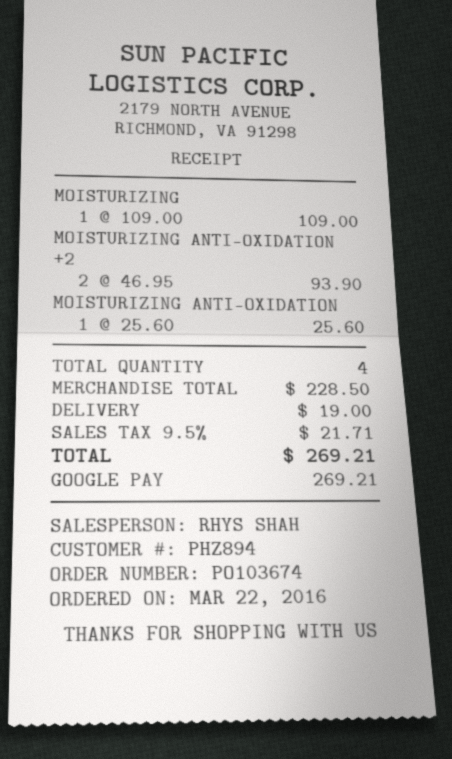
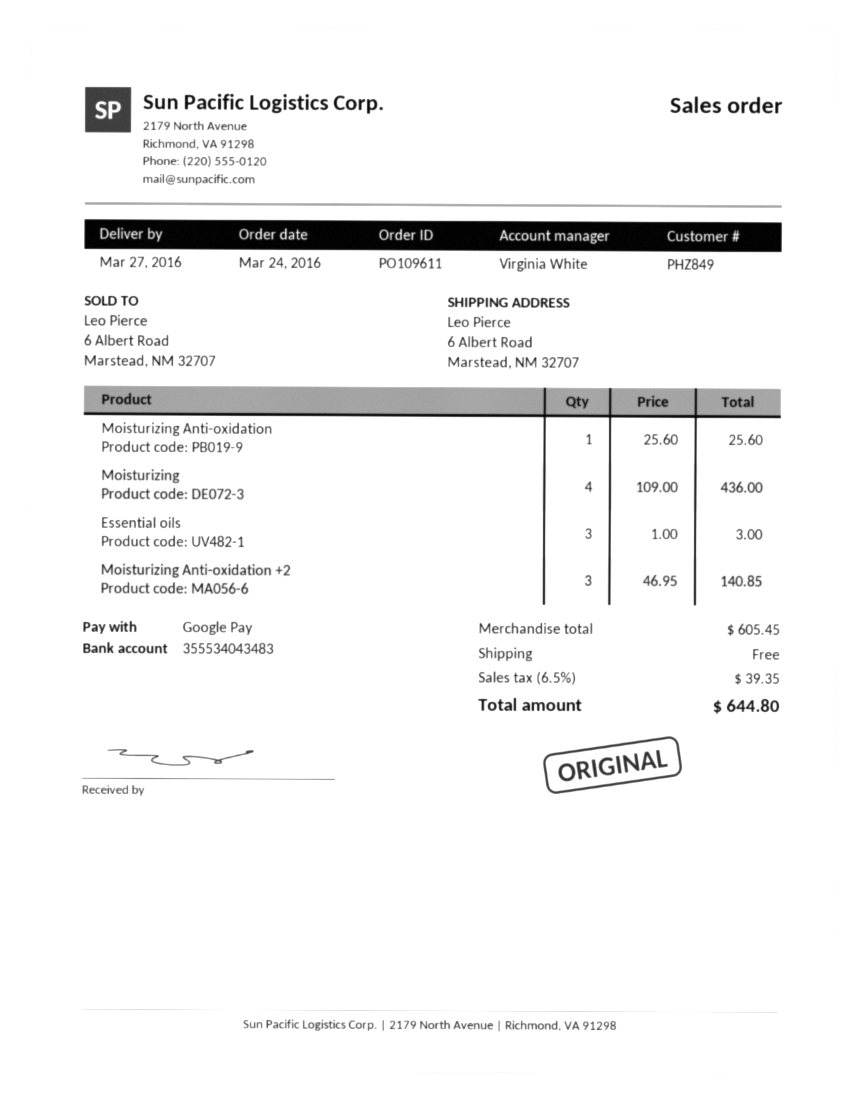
order number: PO103674 -> PO109611
order date: 2016-03-22 -> 2016-03-24
customer number: PHZ894 -> PHZ849
sales rep: RHYS SHAH -> Virginia White
MOISTURIZING: 1 x 109.00 = 109.00 -> 4 x 109.00 = 436.00
MOISTURIZING ANTI-OXIDATION +2: 2 x 46.95 = 93.90 -> 3 x 46.95 = 140.85
Essential oils: none -> 3 x 1.00 = 3.00
subtotal: 228.50 -> 605.45
shipping: 19.00 -> 0.00
tax: 9.5% = 21.71 -> 6.5% = 39.35
total: 269.21 -> 644.80

